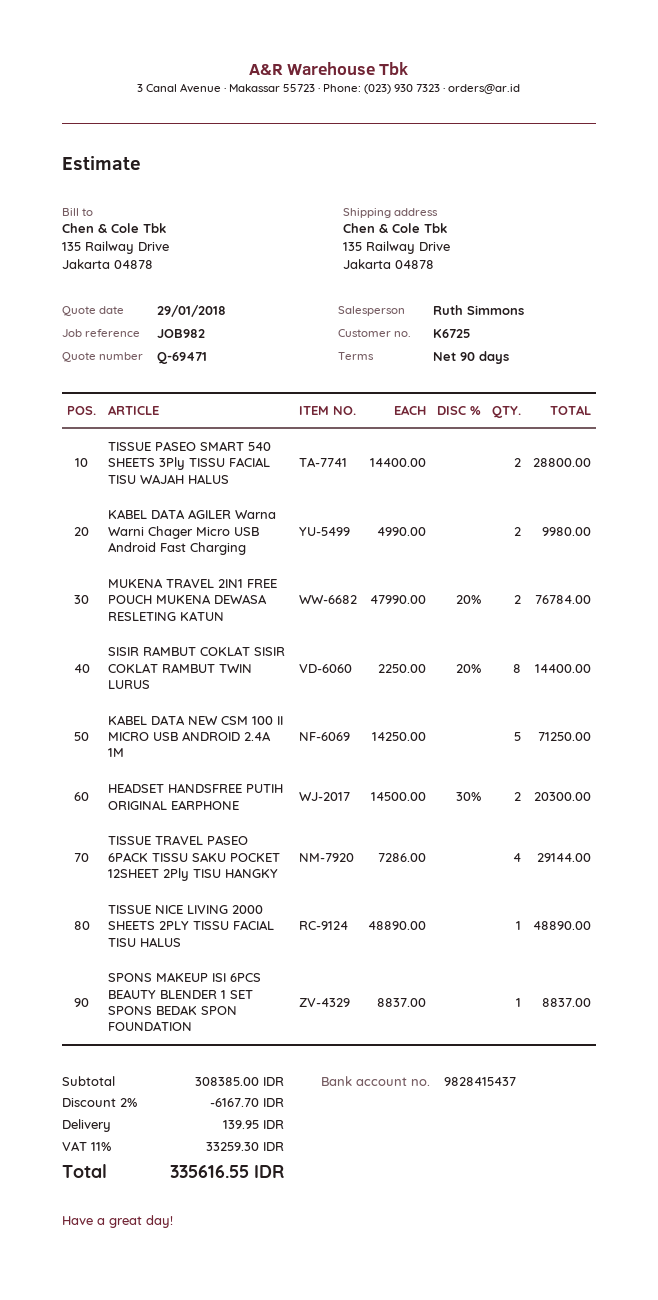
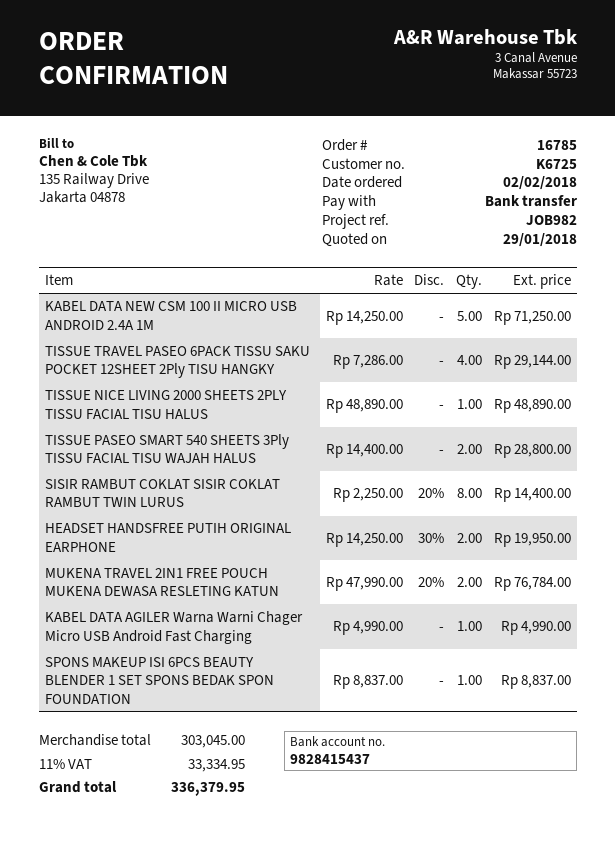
KABEL DATA AGILER Warna Warni Chager Micro USB Android Fast Charging: 2 x 4990.00 = 9980.00 -> 1 x 4990.00 = 4990.00
HEADSET HANDSFREE PUTIH ORIGINAL EARPHONE: 2 x 14500.00 - 30% = 20300.00 -> 2 x 14250.00 - 30% = 19950.00
subtotal: 308385.00 -> 303045.00
discount: 2% = 6167.70 -> none
shipping: 139.95 -> none
tax: 11% = 33259.30 -> 11% = 33334.95
total: 335616.55 -> 336379.95

